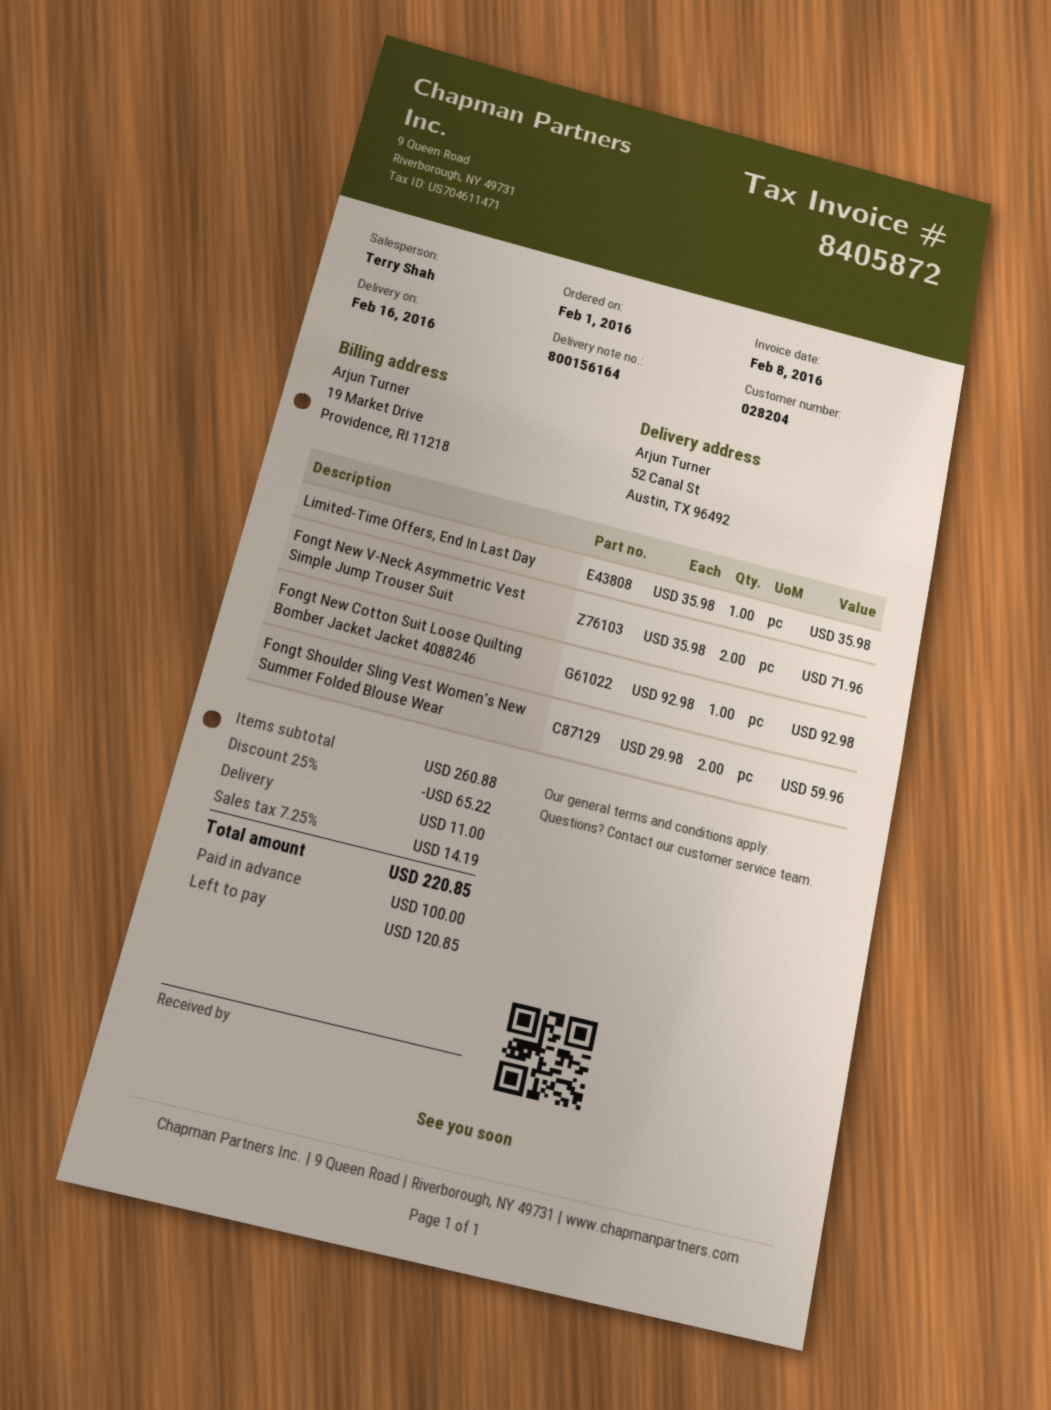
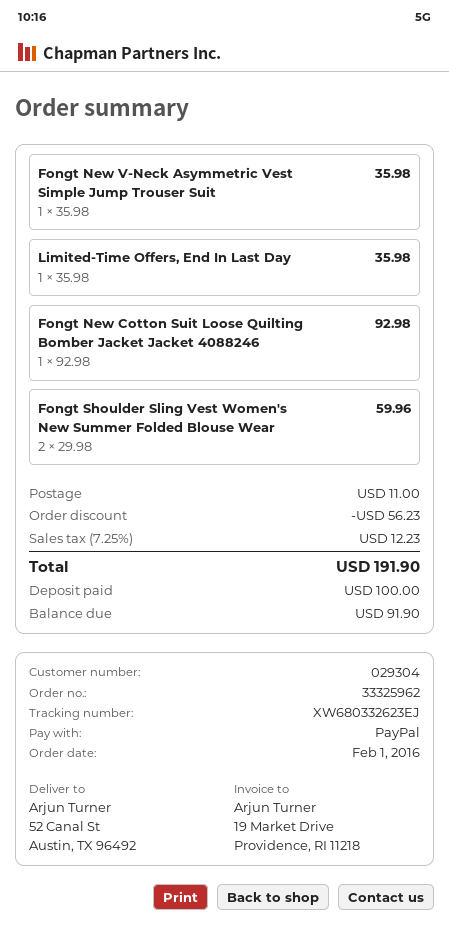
customer number: 028204 -> 029304
Fongt New V-Neck Asymmetric Vest Simple Jump Trouser Suit: 2 x 35.98 = 71.96 -> 1 x 35.98 = 35.98
discount: 65.22 -> 56.23
tax: 7.25% = 14.19 -> 7.25% = 12.23
total: 220.85 -> 191.90
balance: 120.85 -> 91.90

